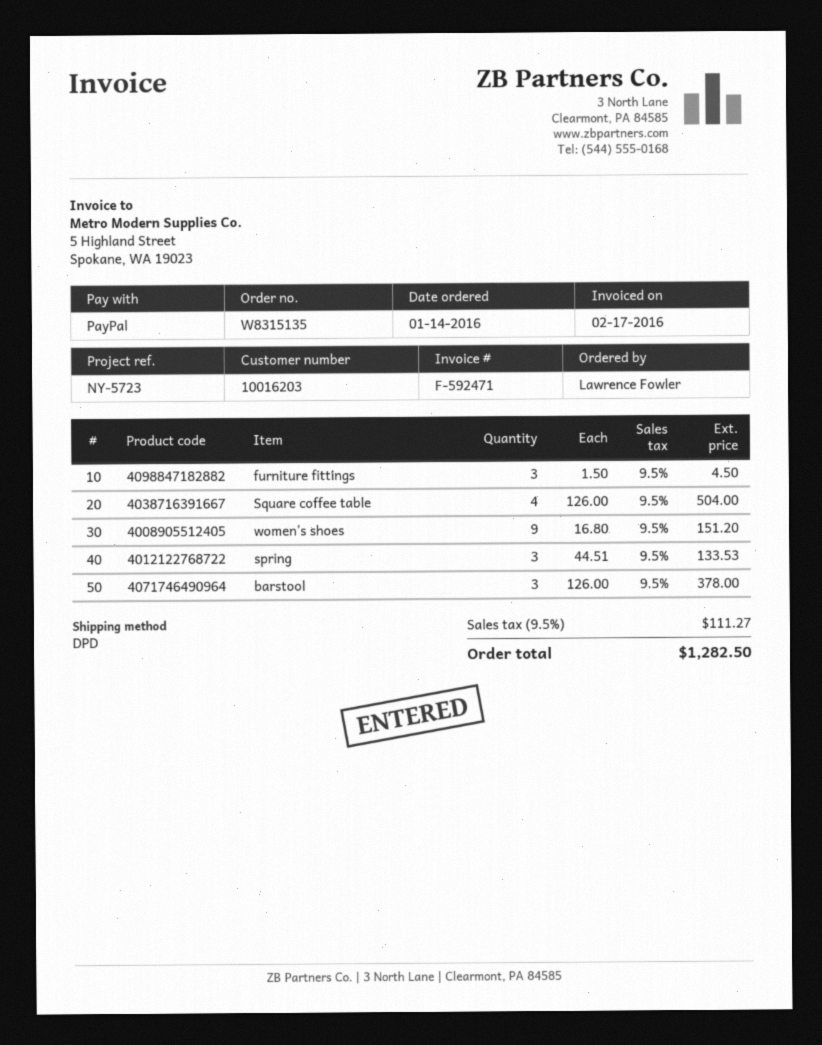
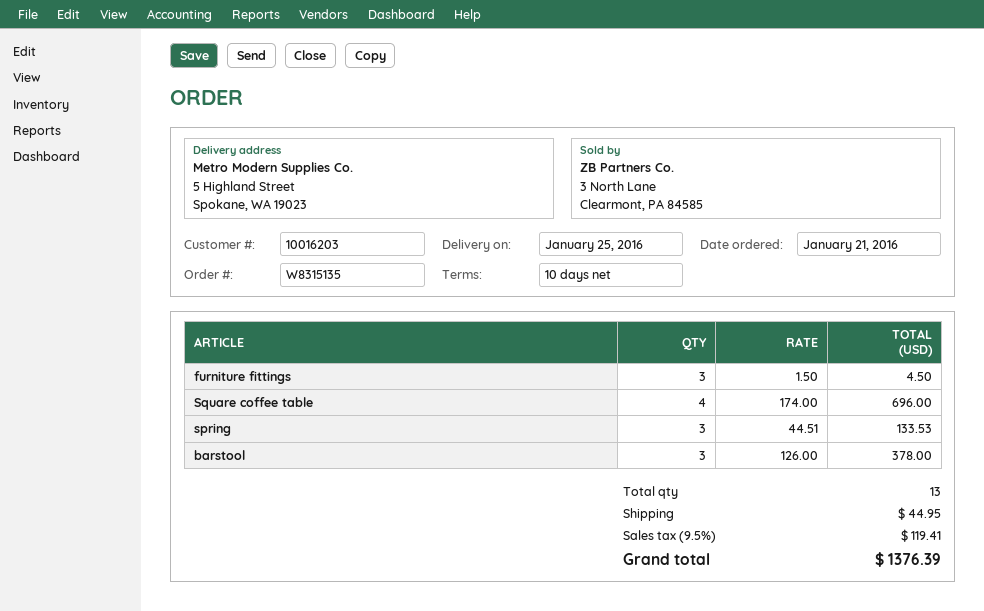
order date: 2016-01-14 -> 2016-01-21
Square coffee table: 4 x 126.00 = 504.00 -> 4 x 174.00 = 696.00
women’s shoes: 9 x 16.80 = 151.20 -> none
shipping: none -> 44.95
tax: 9.5% = 111.27 -> 9.5% = 119.41
total: 1282.50 -> 1376.39

